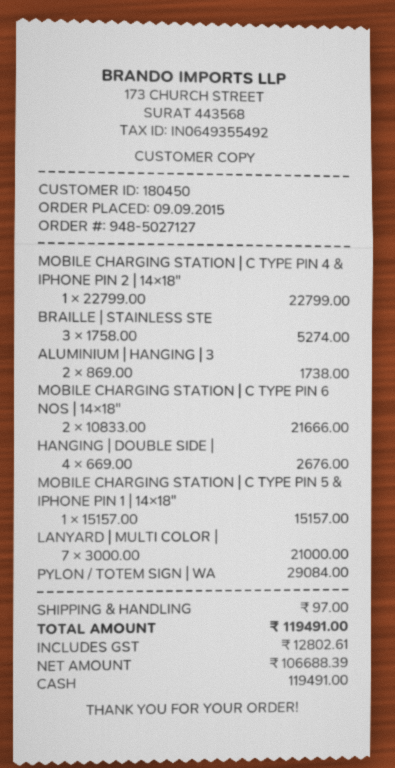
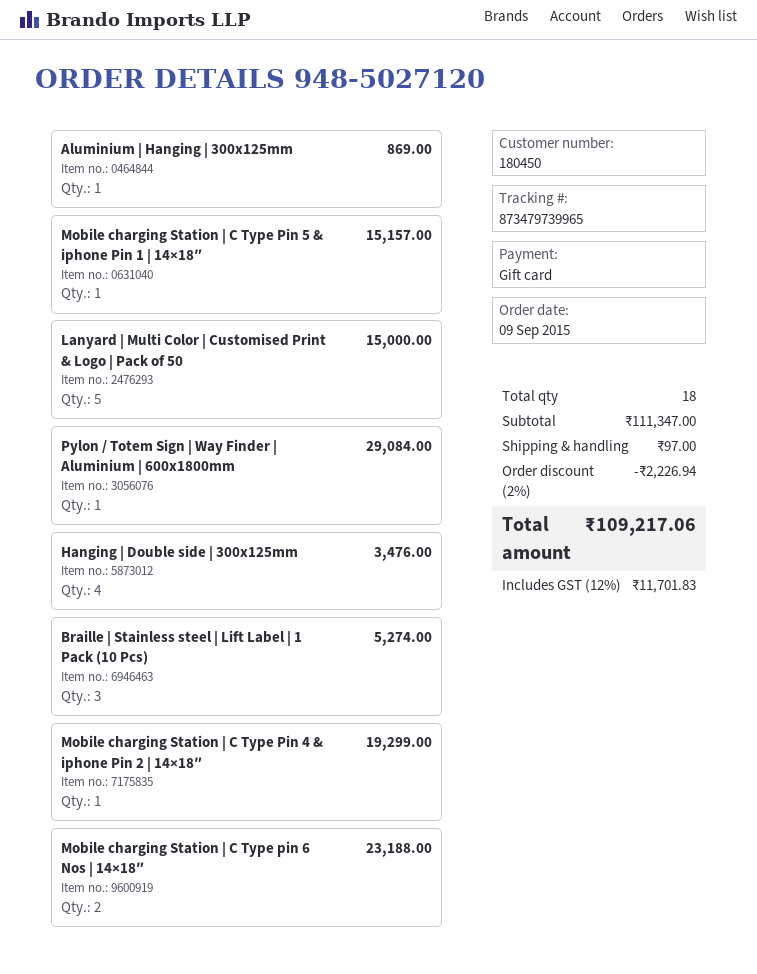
order number: 948-5027127 -> 948-5027120
payment method: cash -> gift card
MOBILE CHARGING STATION | C TYPE PIN 4 & IPHONE PIN 2 | 14×18″: 1 for 22799.00 -> 1 for 19299.00
ALUMINIUM | HANGING | 3: 2 for 1738.00 -> 1 for 869.00
MOBILE CHARGING STATION | C TYPE PIN 6 NOS | 14×18″: 2 for 21666.00 -> 2 for 23188.00
HANGING | DOUBLE SIDE |: 4 for 2676.00 -> 4 for 3476.00
LANYARD | MULTI COLOR |: 7 for 21000.00 -> 5 for 15000.00
discount: none -> 2% = 2226.94
tax: 12802.61 -> 11701.83
total: 119491.00 -> 109217.06

